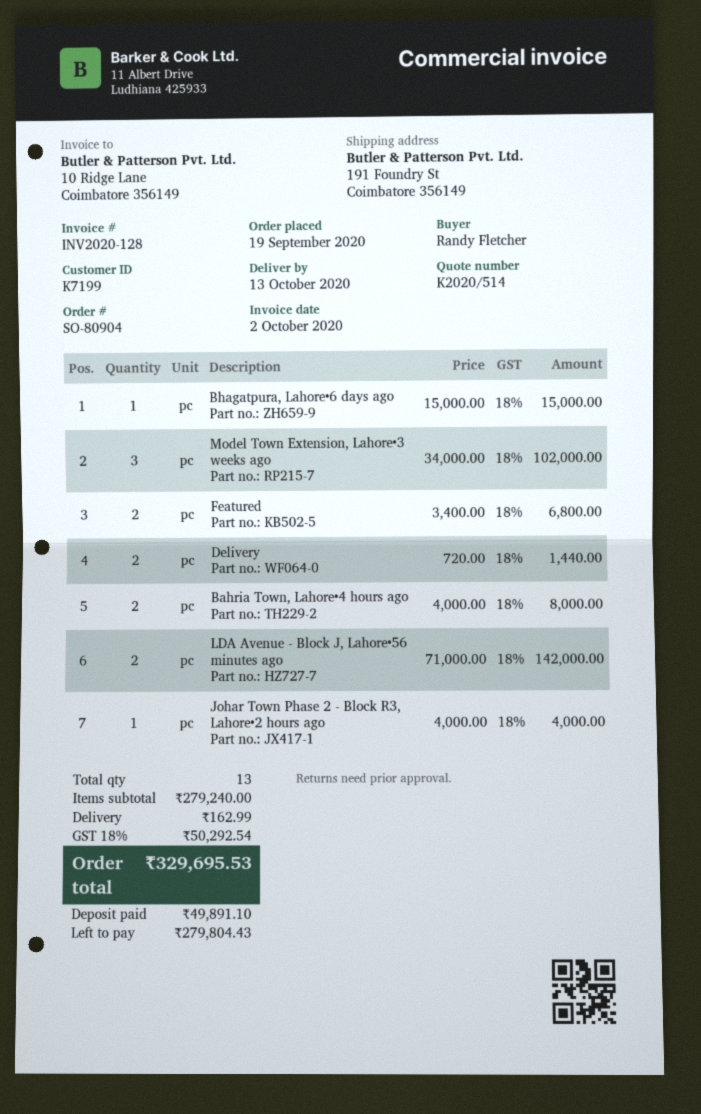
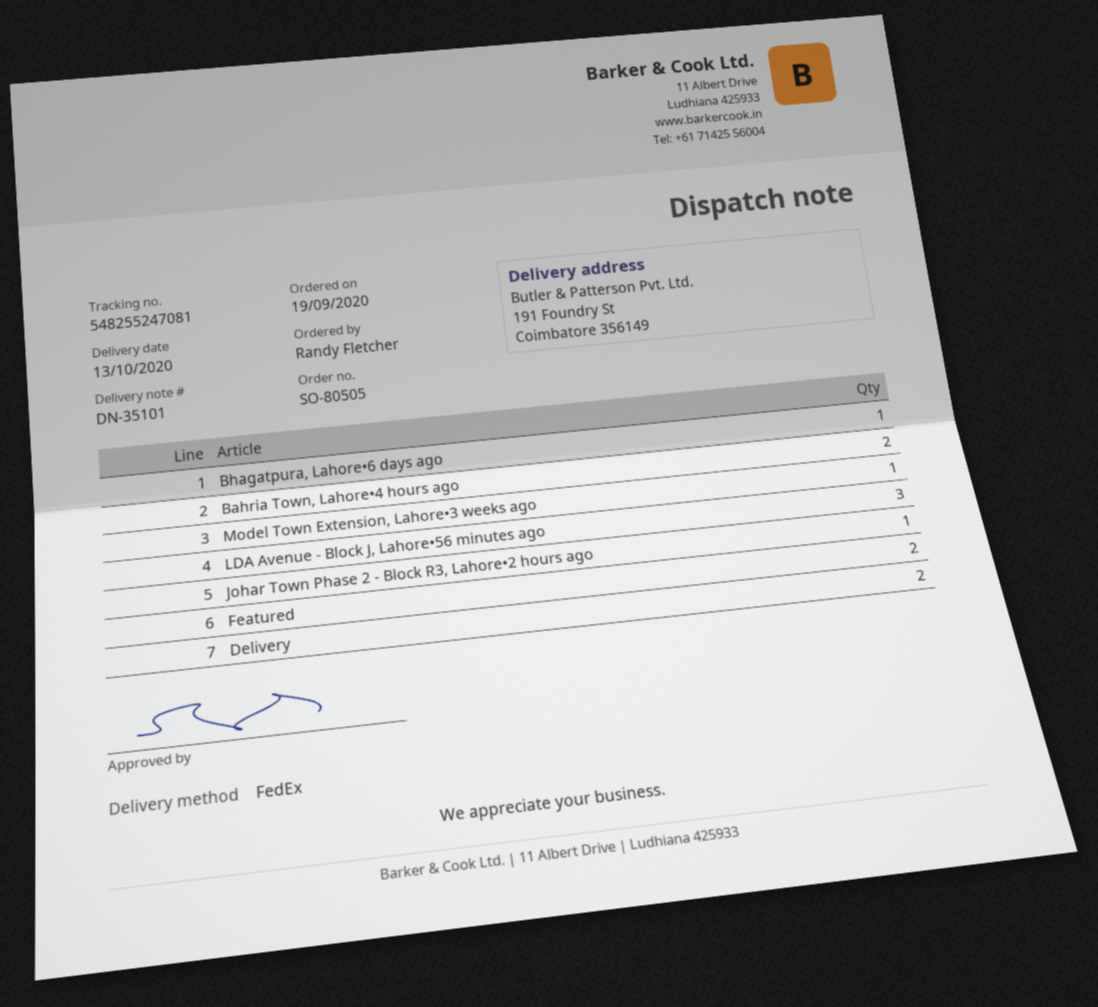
order number: SO-80904 -> SO-80505
Model Town Extension, Lahore•3 weeks ago: 3 -> 1
LDA Avenue - Block J, Lahore•56 minutes ago: 2 -> 3

